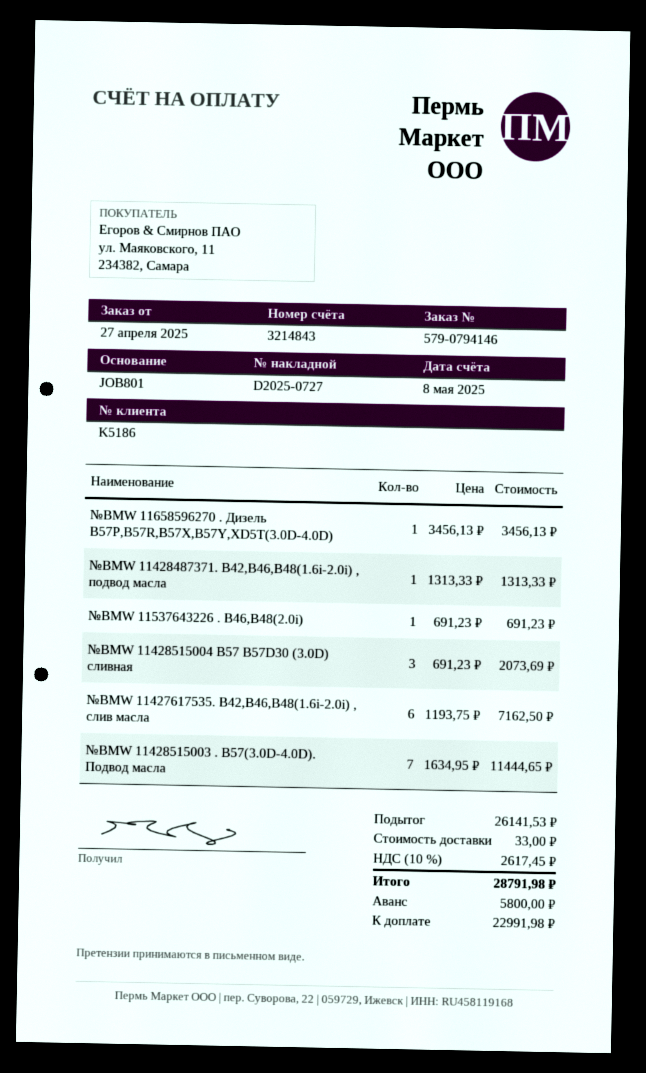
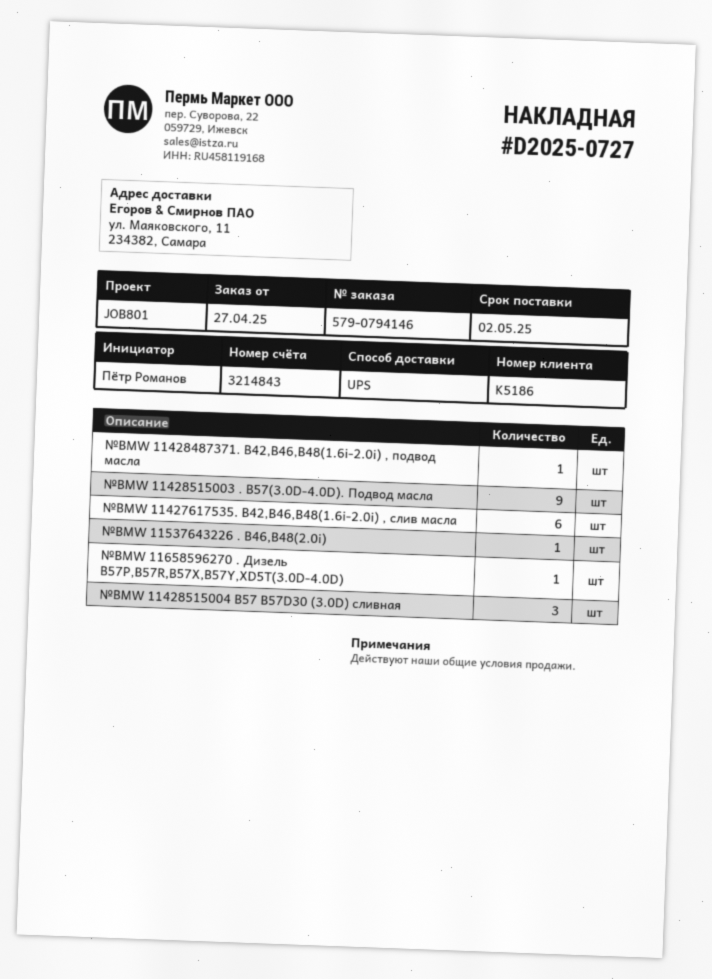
№BMW 11428515003 . B57(3.0D-4.0D). Подвод масла: 7 -> 9

